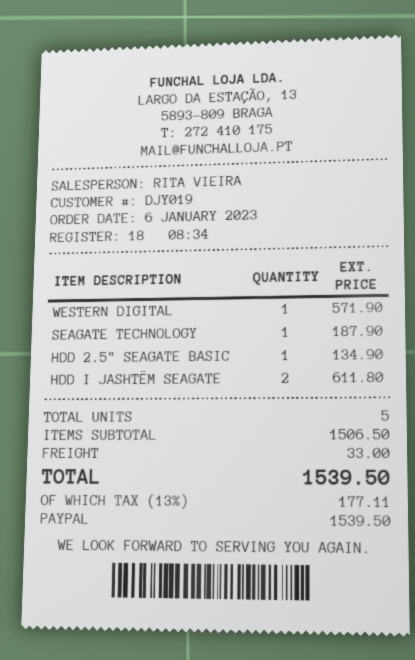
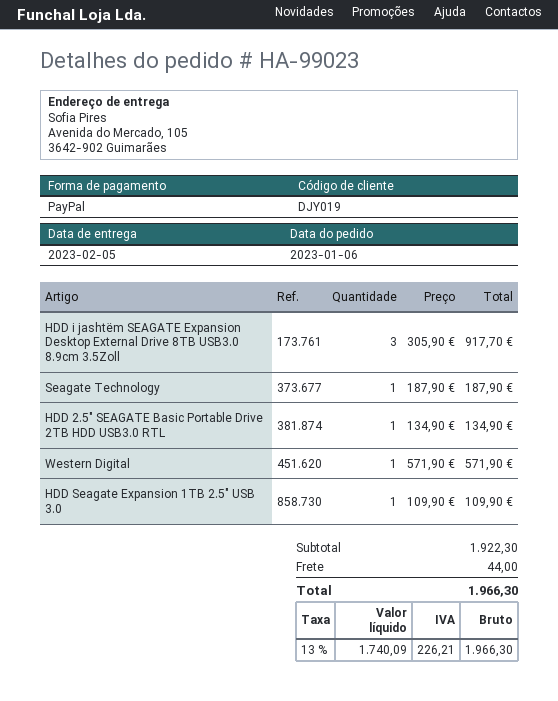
HDD I JASHTËM SEAGATE: 2 for 611.80 -> 3 for 917.70
HDD Seagate Expansion 1TB 2.5″ USB 3.0: none -> 1 for 109.90
subtotal: 1506.50 -> 1922.30
shipping: 33.00 -> 44.00
tax: 13% = 177.11 -> 13% = 226.21
total: 1539.50 -> 1966.30

